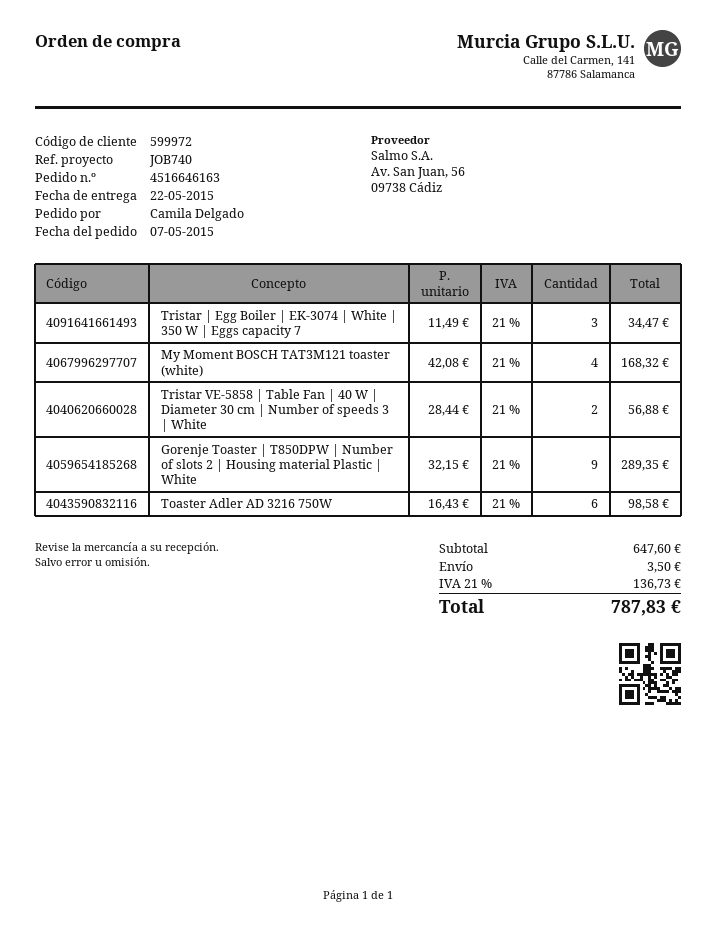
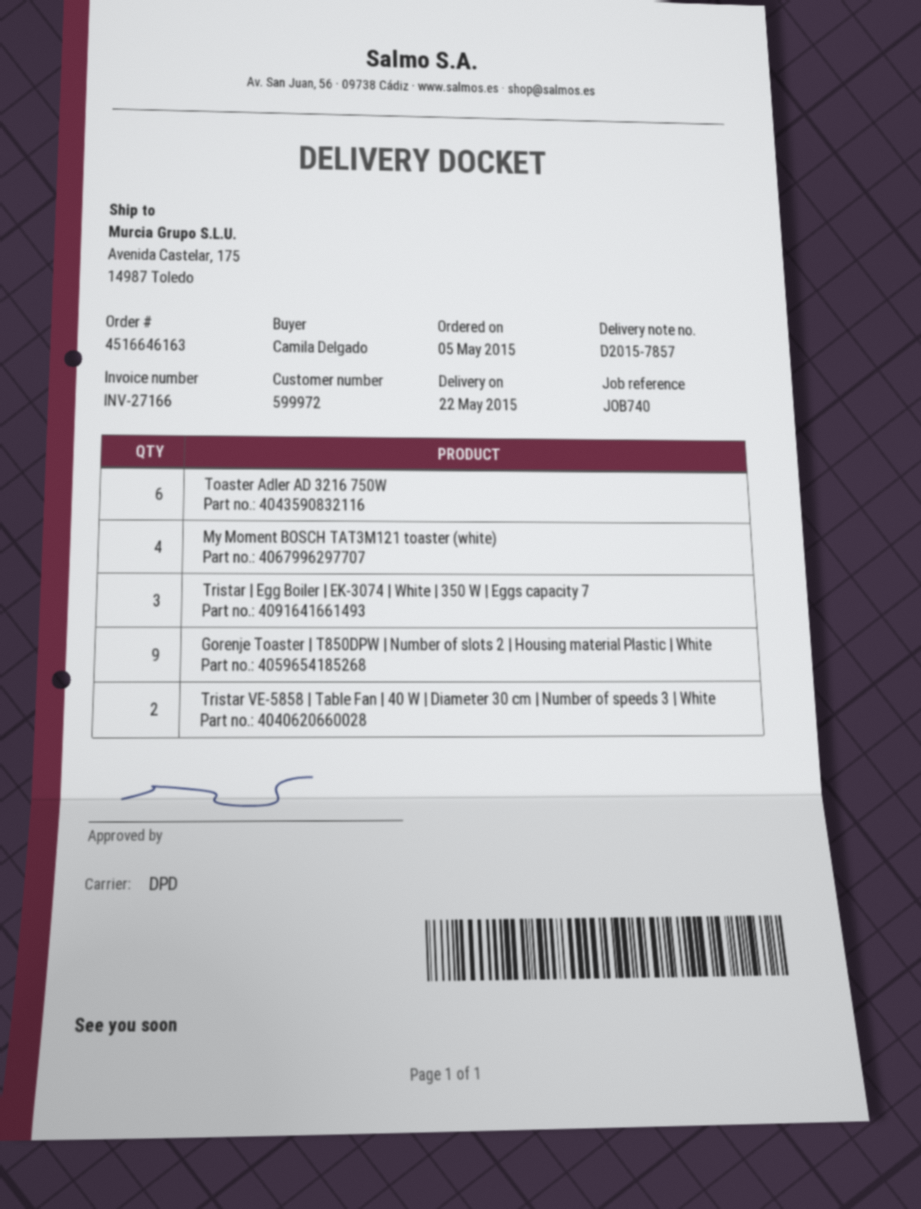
order date: 2015-05-07 -> 2015-05-05

